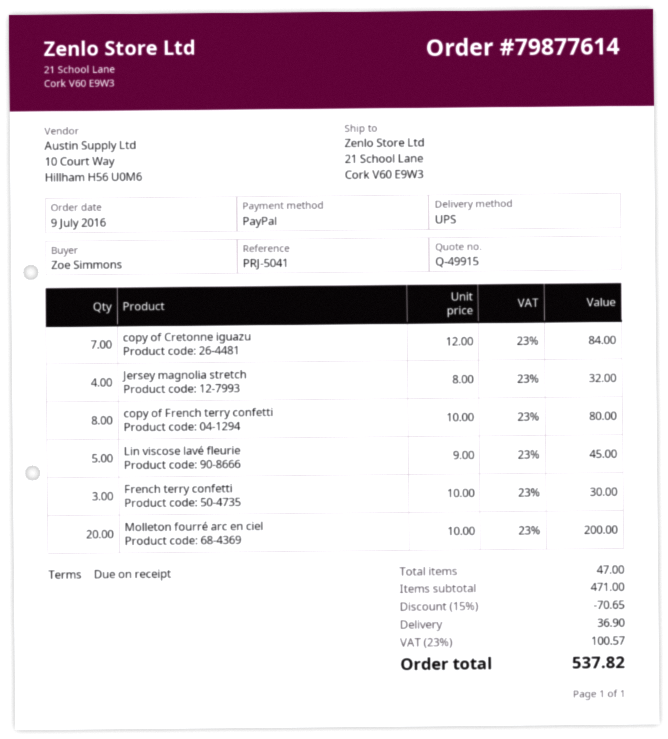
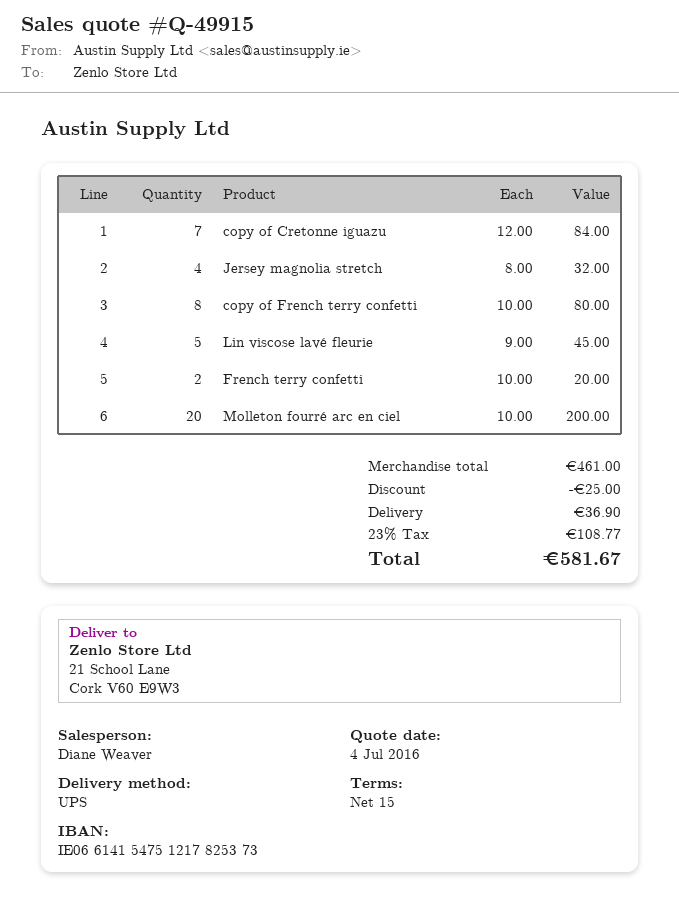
payment terms: on receipt -> 15 days
French terry confetti: 3 x 10.00 = 30.00 -> 2 x 10.00 = 20.00
subtotal: 471.00 -> 461.00
discount: 70.65 -> 25.00
tax: 23% = 100.57 -> 23% = 108.77
total: 537.82 -> 581.67

